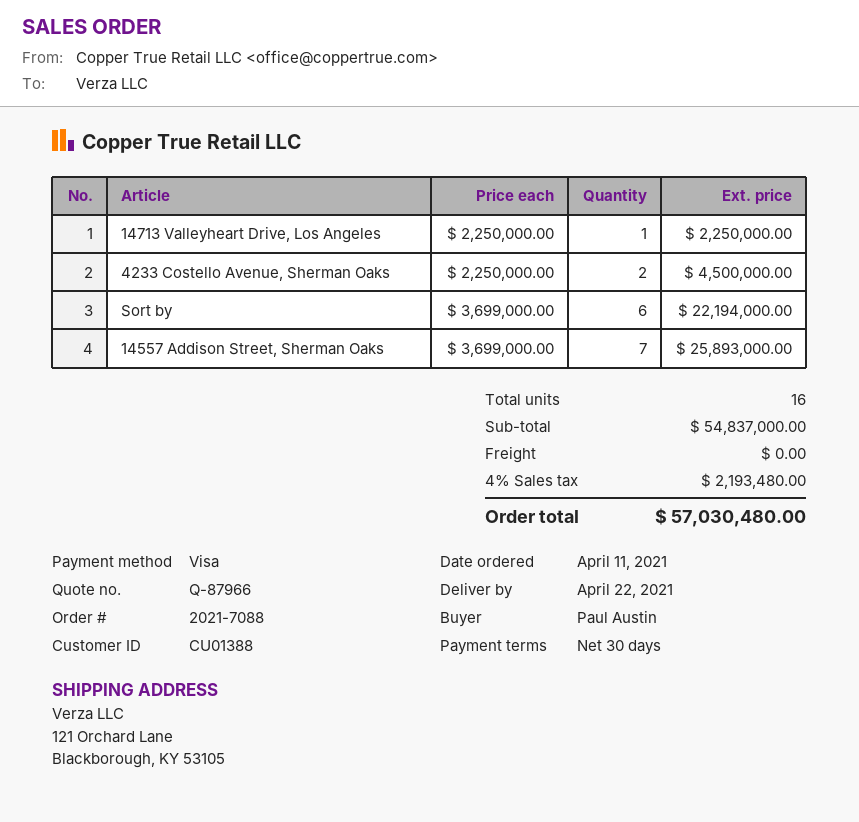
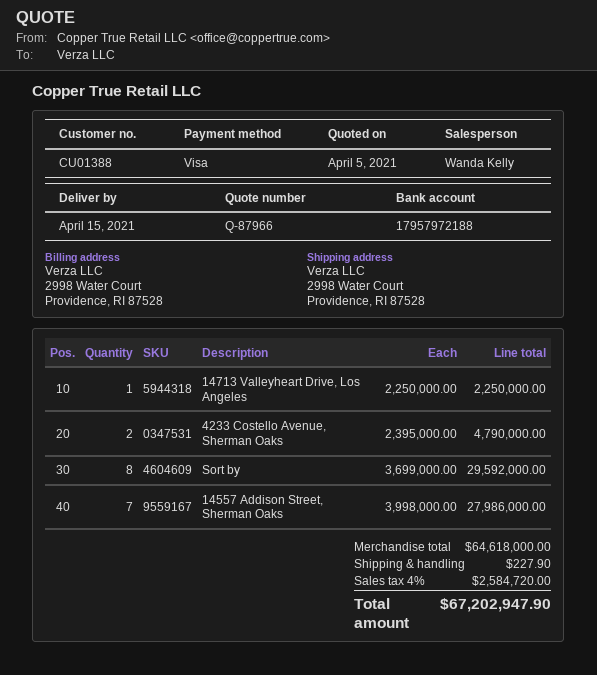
delivery date: 2021-04-22 -> 2021-04-15
ship to: 121 Orchard Lane, Blackborough, KY 53105 -> 2998 Water Court, Providence, RI 87528
4233 Costello Avenue, Sherman Oaks: 2 x 2250000.00 = 4500000.00 -> 2 x 2395000.00 = 4790000.00
Sort by: 6 x 3699000.00 = 22194000.00 -> 8 x 3699000.00 = 29592000.00
14557 Addison Street, Sherman Oaks: 7 x 3699000.00 = 25893000.00 -> 7 x 3998000.00 = 27986000.00
subtotal: 54837000.00 -> 64618000.00
shipping: 0.00 -> 227.90
tax: 4% = 2193480.00 -> 4% = 2584720.00
total: 57030480.00 -> 67202947.90

